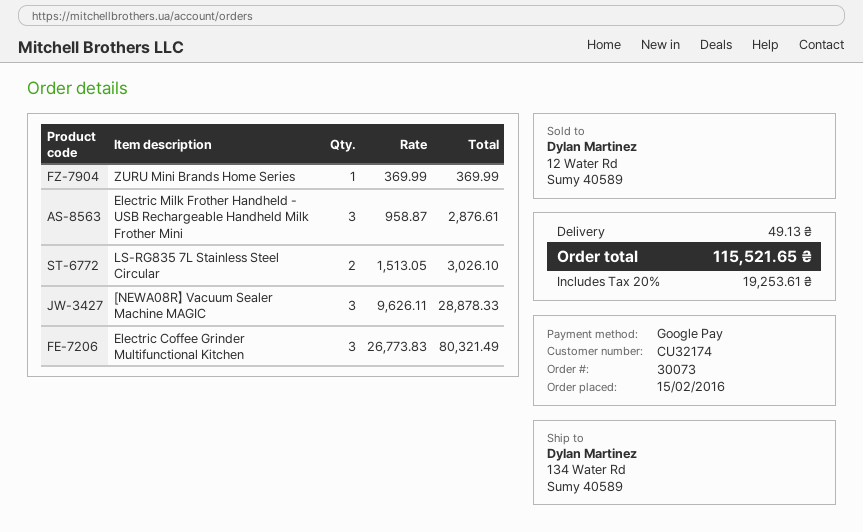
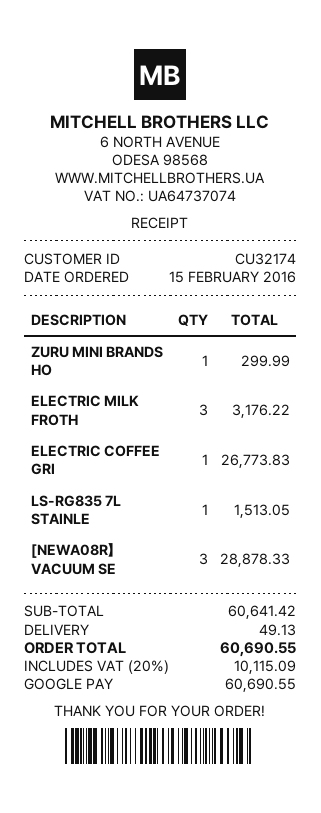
ZURU Mini Brands Home Series: 1 for 369.99 -> 1 for 299.99
Electric Milk Frother Handheld - USB Rechargeable Handheld Milk Frother Mini: 3 for 2876.61 -> 3 for 3176.22
LS-RG835 7L Stainless Steel Circular: 2 for 3026.10 -> 1 for 1513.05
Electric Coffee Grinder Multifunctional Kitchen: 3 for 80321.49 -> 1 for 26773.83
tax: 20% = 19253.61 -> 20% = 10115.09
total: 115521.65 -> 60690.55

